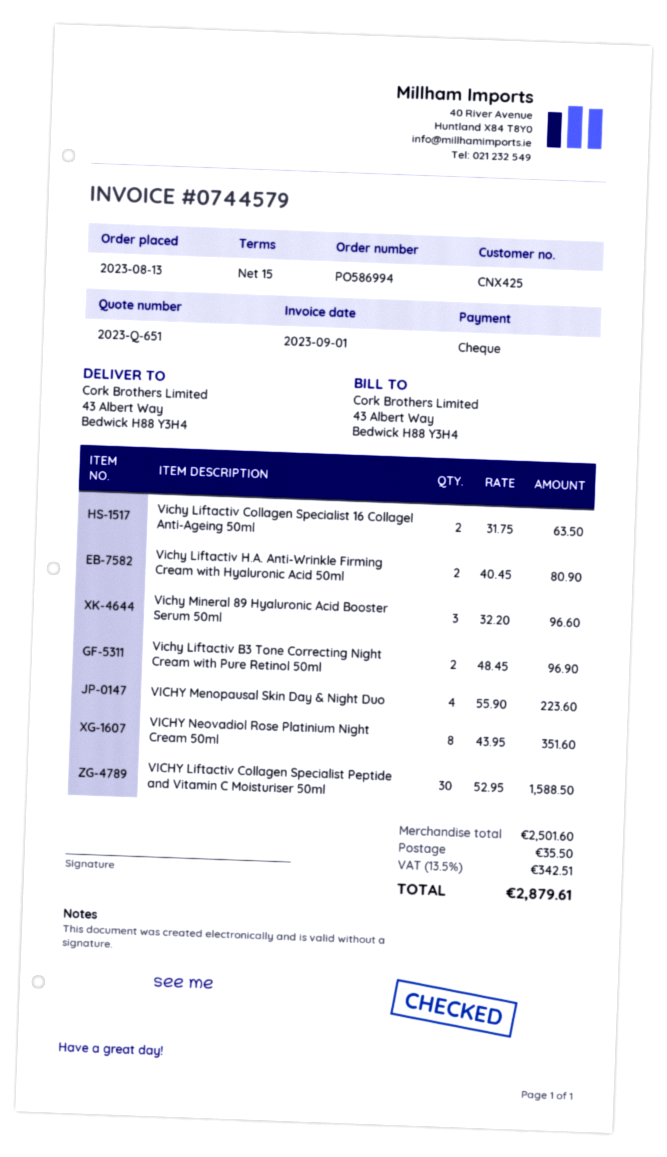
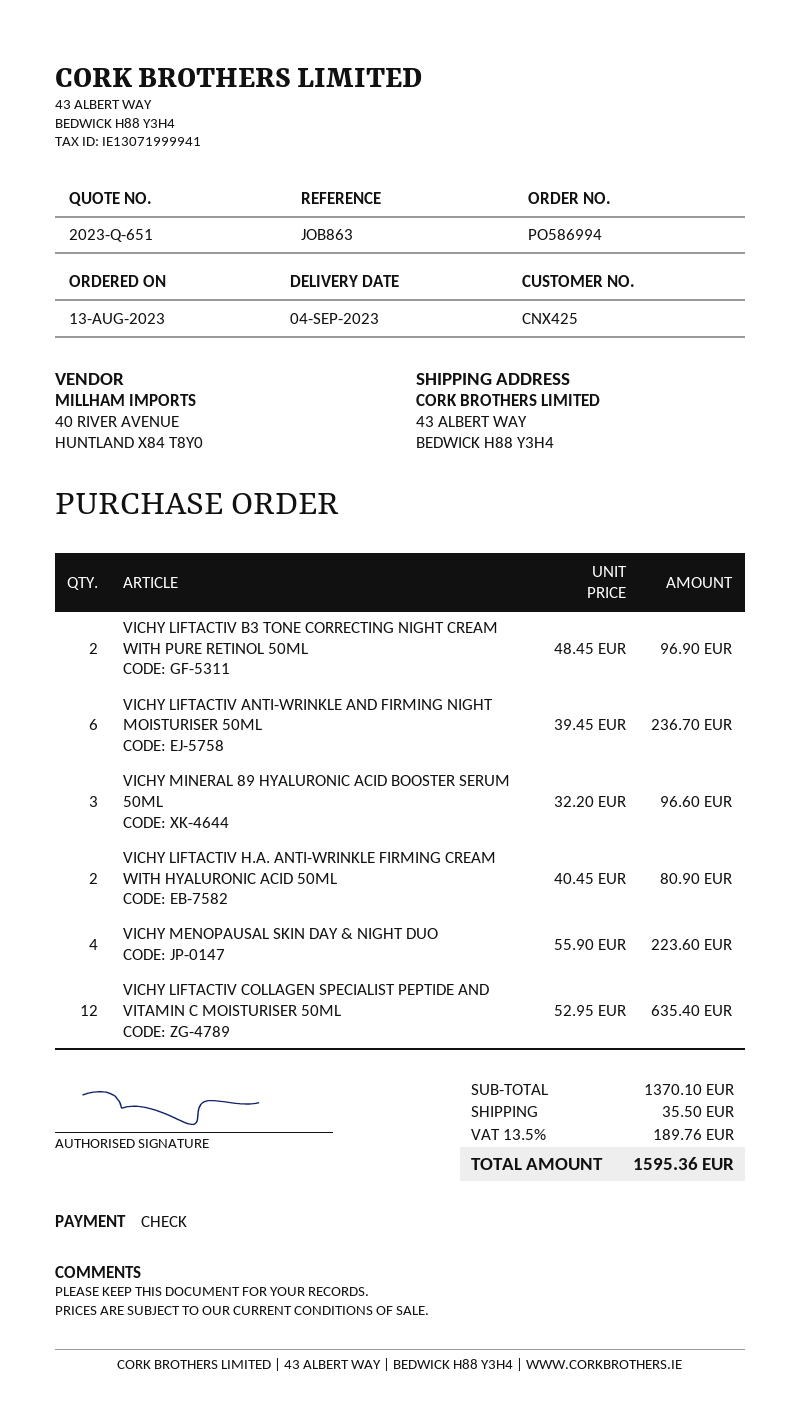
Vichy Liftactiv Collagen Specialist 16 Collagel Anti-Ageing 50ml: 2 x 31.75 = 63.50 -> none
VICHY Neovadiol Rose Platinium Night Cream 50ml: 8 x 43.95 = 351.60 -> none
VICHY Liftactiv Collagen Specialist Peptide and Vitamin C Moisturiser 50ml: 30 x 52.95 = 1588.50 -> 12 x 52.95 = 635.40
VICHY LIFTACTIV ANTI-WRINKLE AND FIRMING NIGHT MOISTURISER 50ML: none -> 6 x 39.45 = 236.70
subtotal: 2501.60 -> 1370.10
tax: 13.5% = 342.51 -> 13.5% = 189.76
total: 2879.61 -> 1595.36

